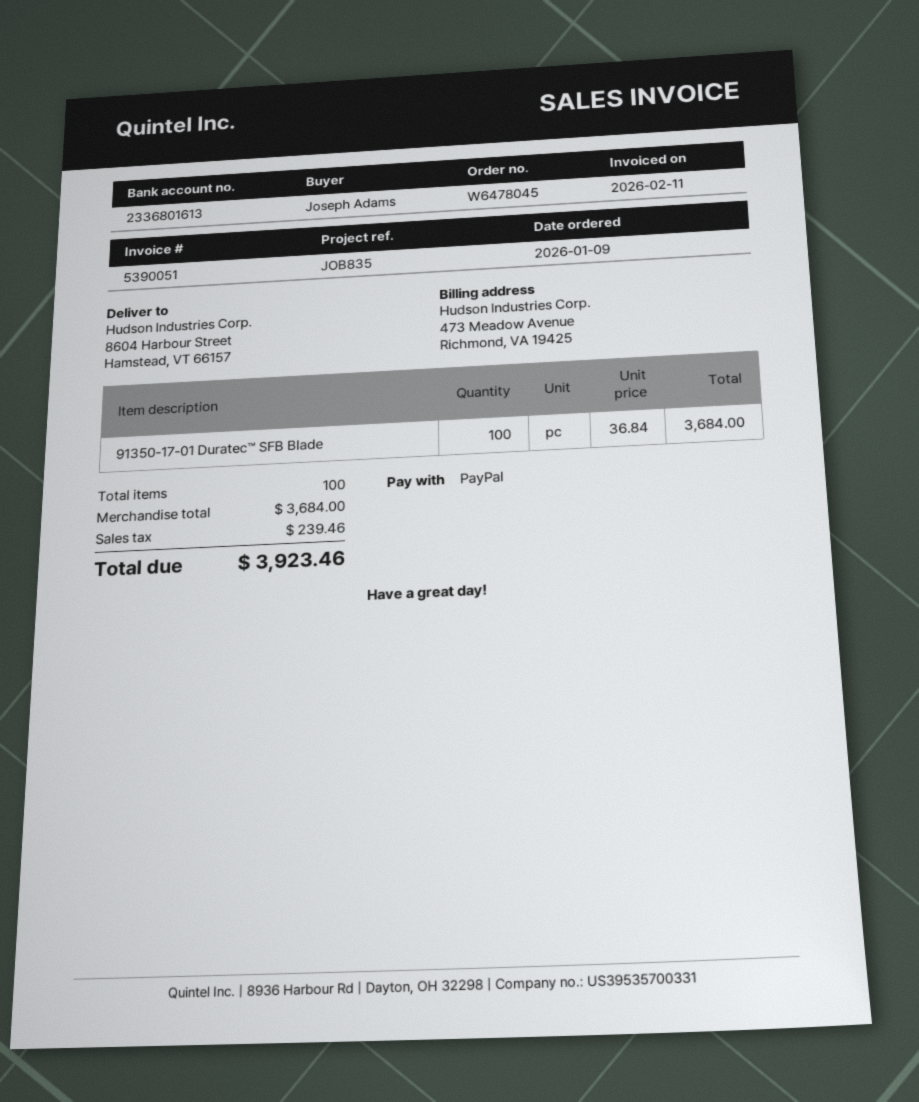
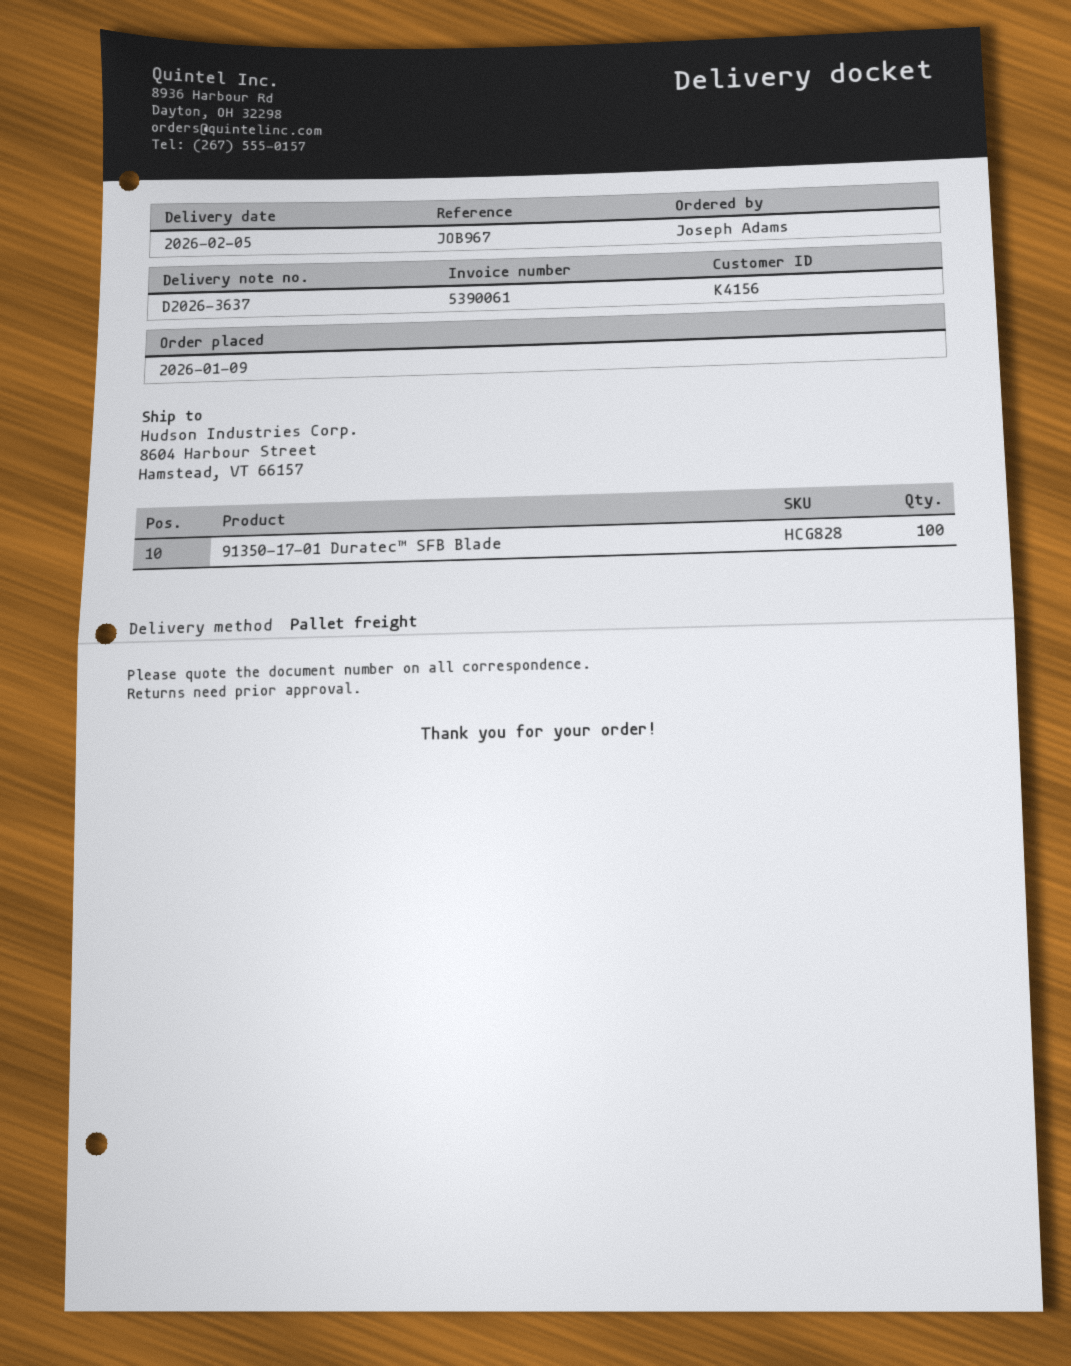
invoice number: 5390051 -> 5390061
reference: JOB835 -> JOB967

